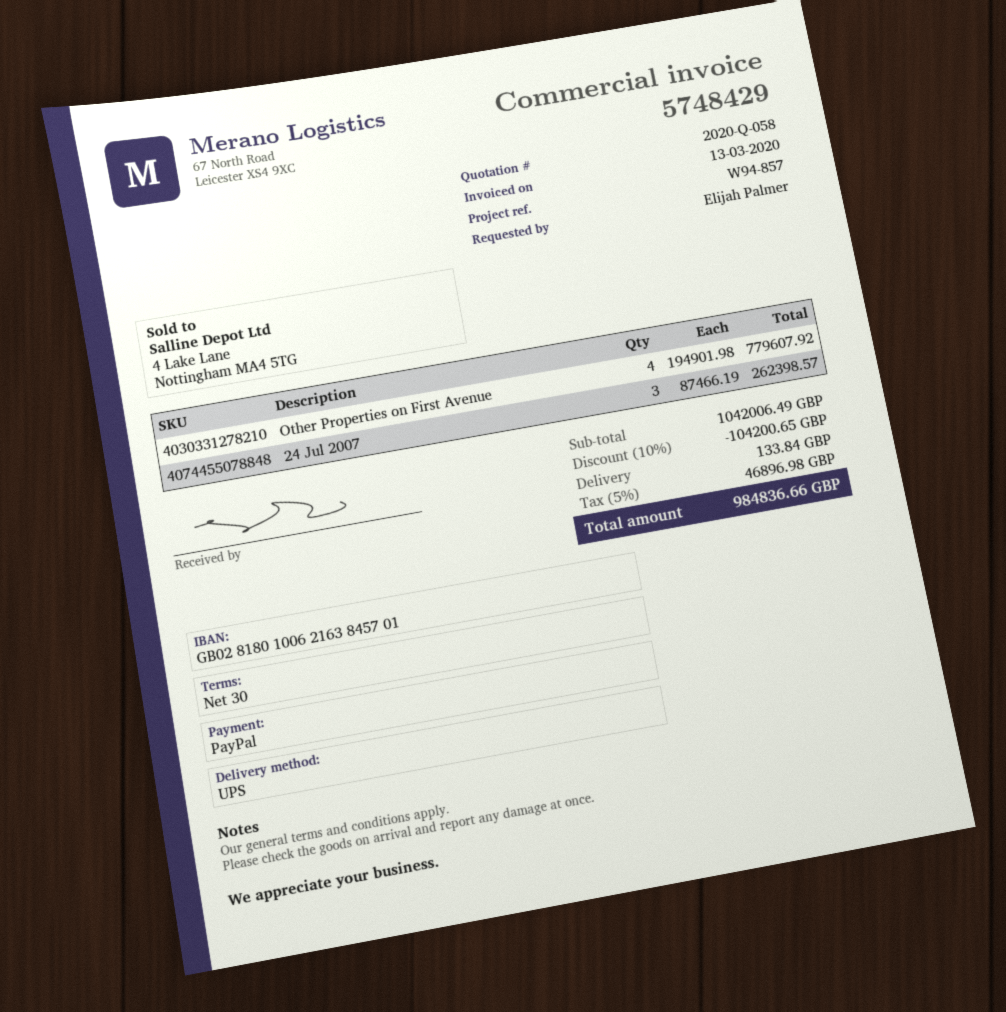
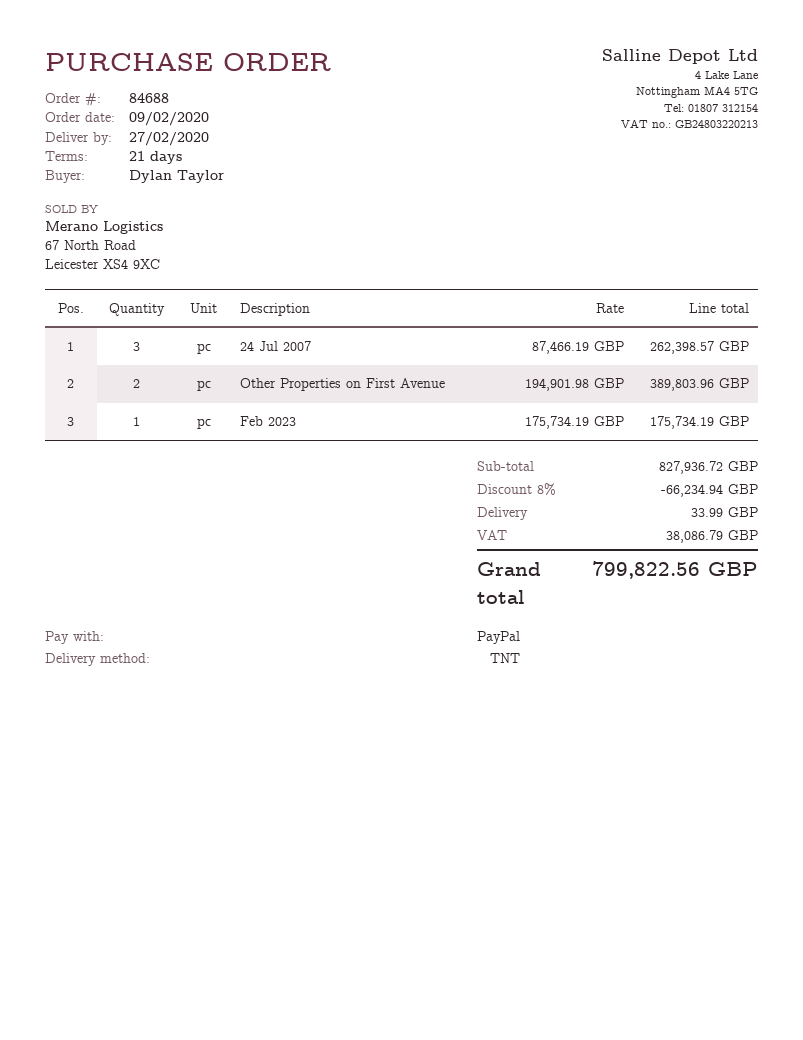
payment terms: 30 days -> 21 days
ordered by: Elijah Palmer -> Dylan Taylor
shipping method: UPS -> TNT
Other Properties on First Avenue: 4 x 194901.98 = 779607.92 -> 2 x 194901.98 = 389803.96
Feb 2023: none -> 1 x 175734.19 = 175734.19
subtotal: 1042006.49 -> 827936.72
discount: 10% = 104200.65 -> 8% = 66234.94
shipping: 133.84 -> 33.99
tax: 46896.98 -> 38086.79
total: 984836.66 -> 799822.56

